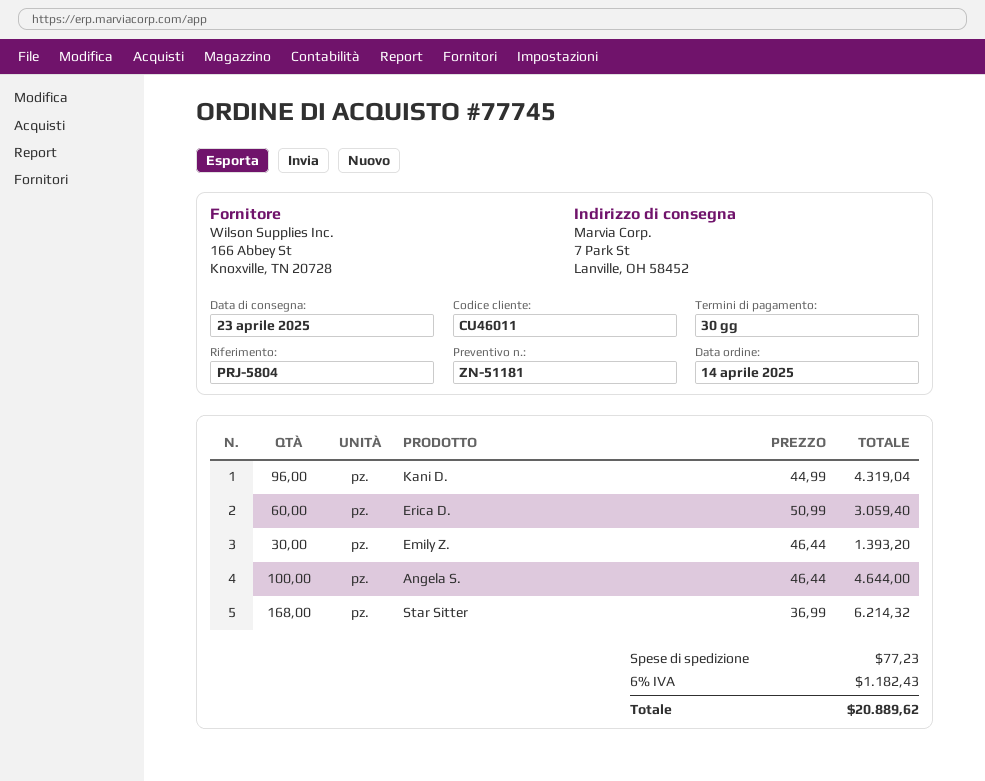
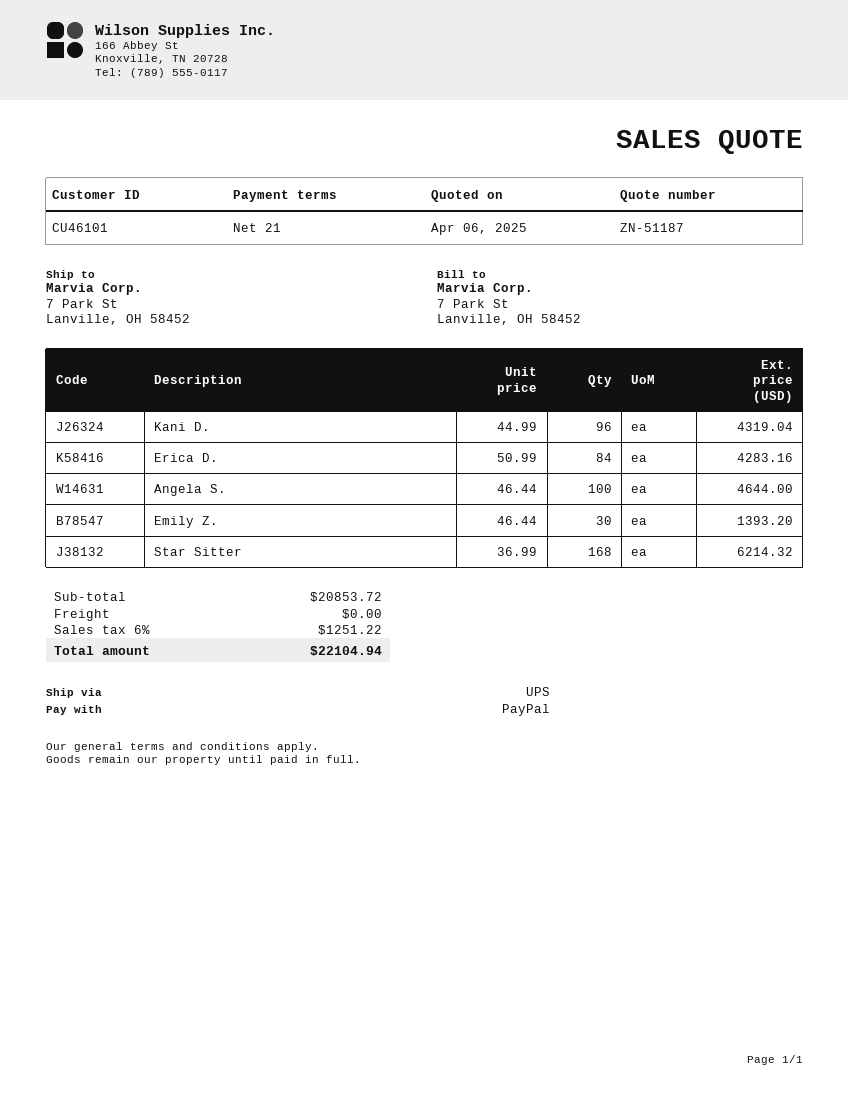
quote number: ZN-51181 -> ZN-51187
payment terms: 30 days -> 21 days
customer number: CU46011 -> CU46101
Erica D.: 60 x 50.99 = 3059.40 -> 84 x 50.99 = 4283.16
shipping: 77.23 -> 0.00
tax: 6% = 1182.43 -> 6% = 1251.22
total: 20889.62 -> 22104.94

